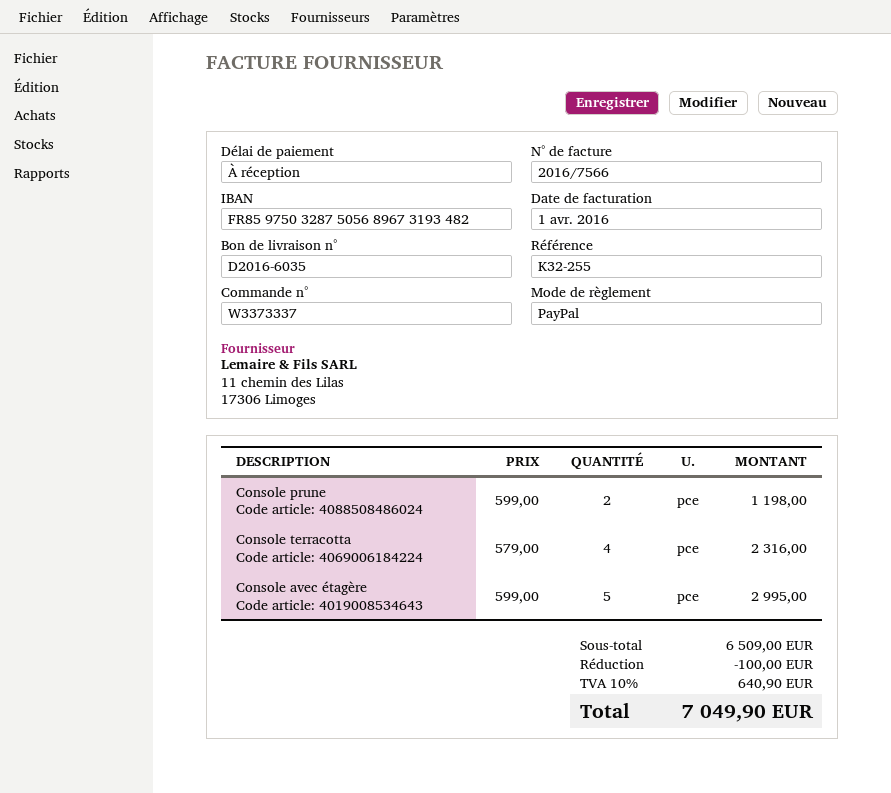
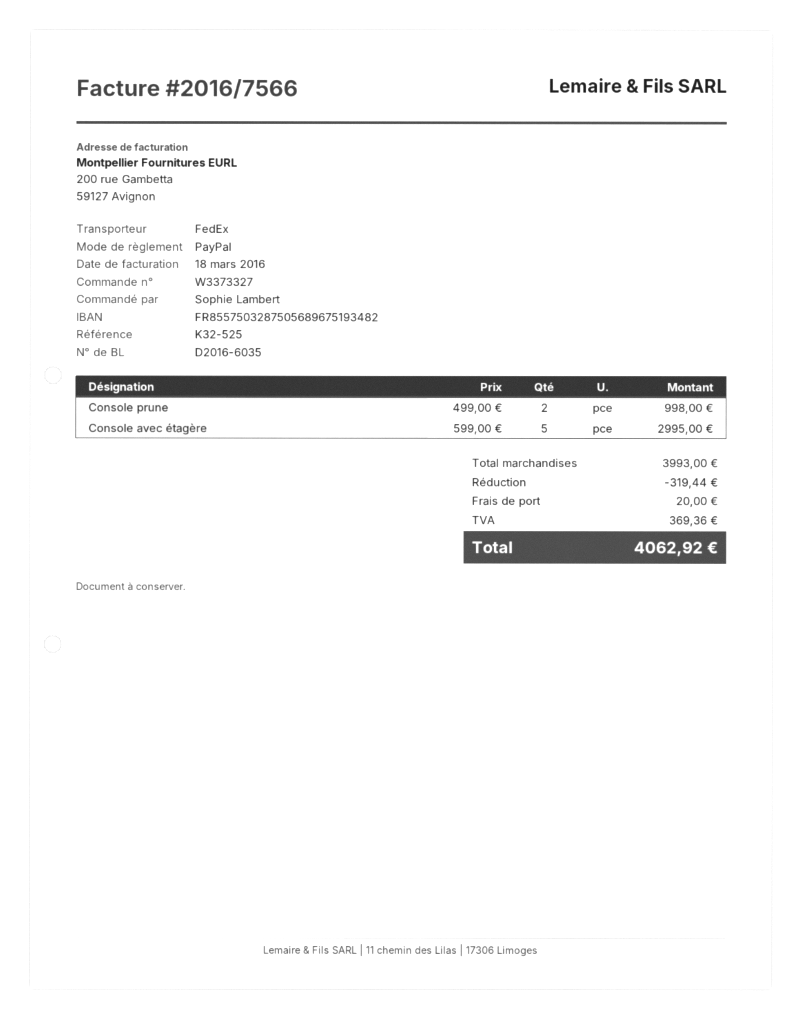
order number: W3373337 -> W3373327
invoice date: 2016-04-01 -> 2016-03-18
reference: K32-255 -> K32-525
bank account: FR8597503287505689673193482 -> FR8557503287505689675193482
Console prune: 2 x 599.00 = 1198.00 -> 2 x 499.00 = 998.00
Console terracotta: 4 x 579.00 = 2316.00 -> none
subtotal: 6509.00 -> 3993.00
discount: 100.00 -> 319.44
shipping: none -> 20.00
tax: 640.90 -> 369.36
total: 7049.90 -> 4062.92

